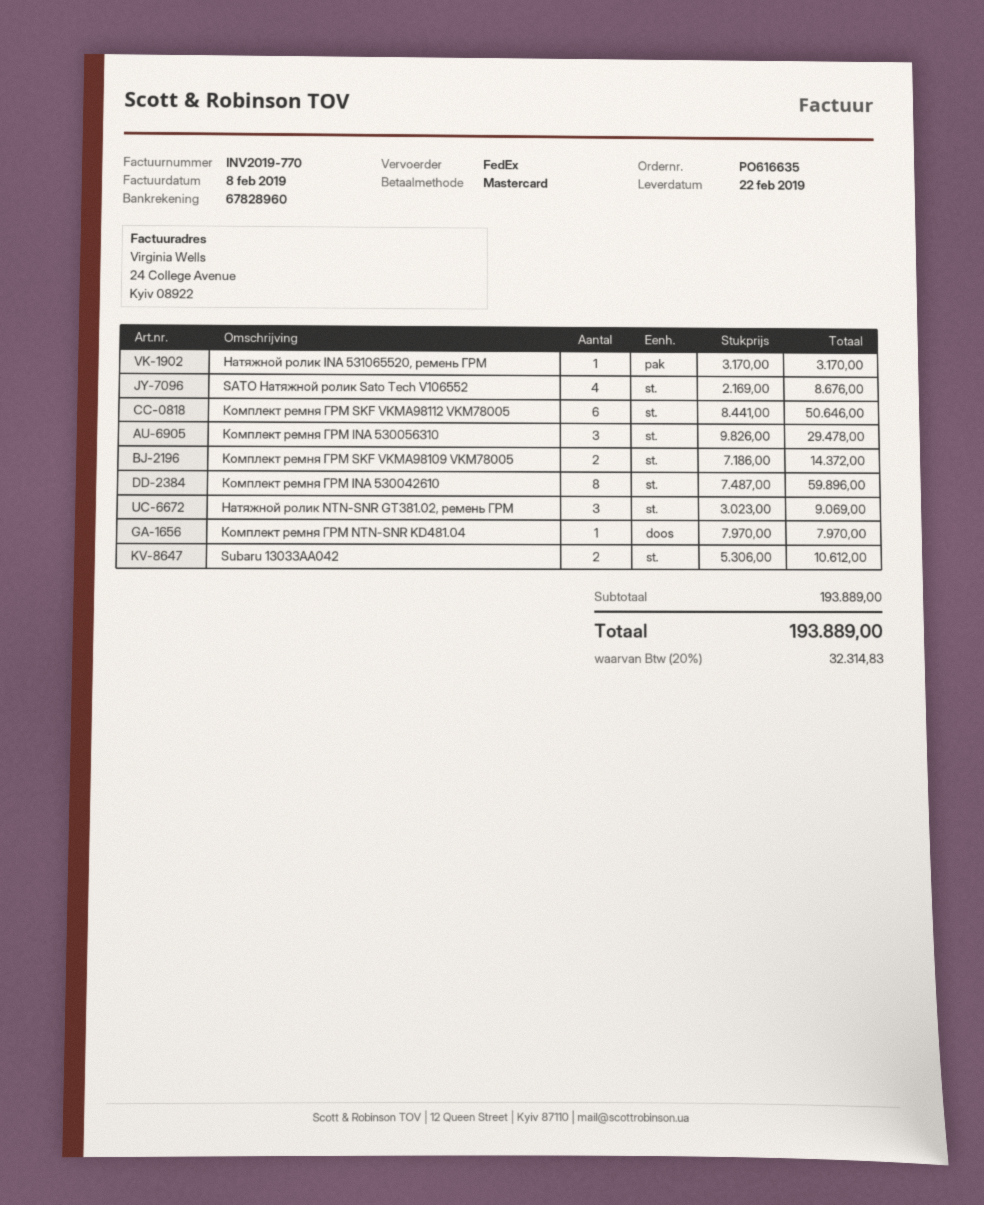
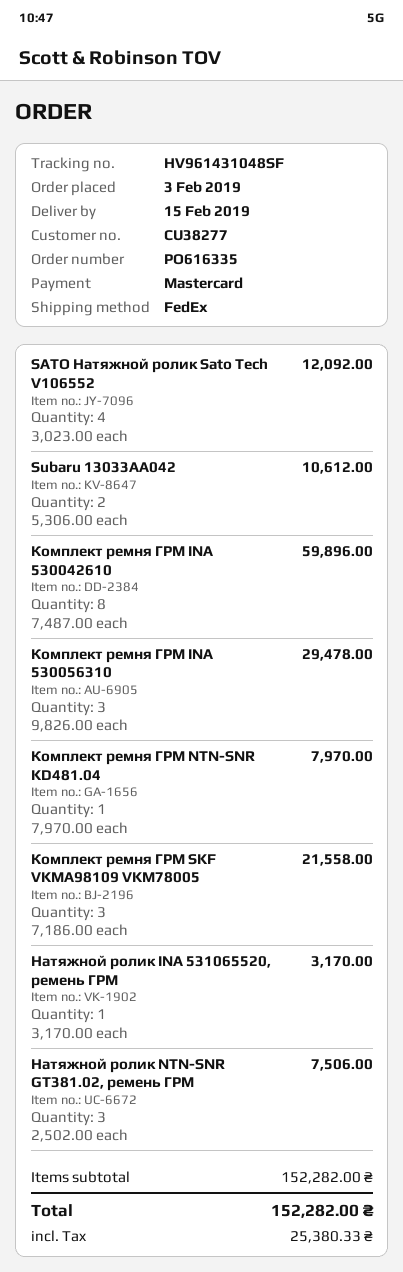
order number: PO616635 -> PO616335
delivery date: 2019-02-22 -> 2019-02-15
SATO Натяжной ролик Sato Tech V106552: 4 x 2169.00 = 8676.00 -> 4 x 3023.00 = 12092.00
Комплект ремня ГРМ SKF VKMA98112 VKM78005: 6 x 8441.00 = 50646.00 -> none
Комплект ремня ГРМ SKF VKMA98109 VKM78005: 2 x 7186.00 = 14372.00 -> 3 x 7186.00 = 21558.00
Натяжной ролик NTN-SNR GT381.02, ремень ГРМ: 3 x 3023.00 = 9069.00 -> 3 x 2502.00 = 7506.00
subtotal: 193889.00 -> 152282.00
tax: 32314.83 -> 25380.33
total: 193889.00 -> 152282.00

